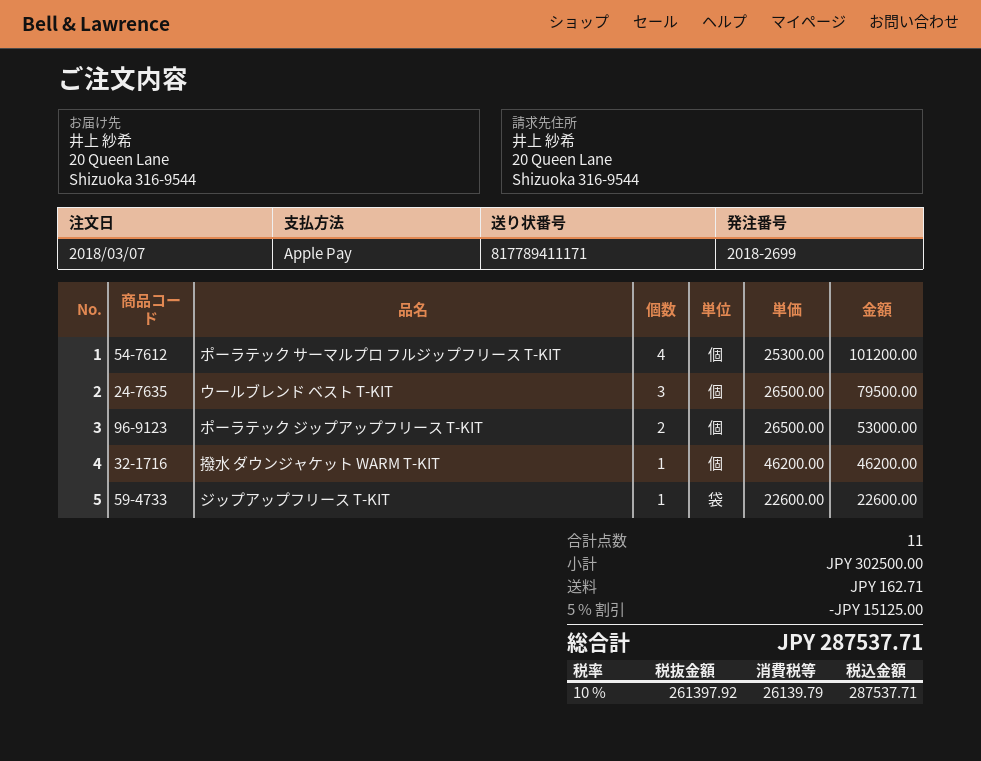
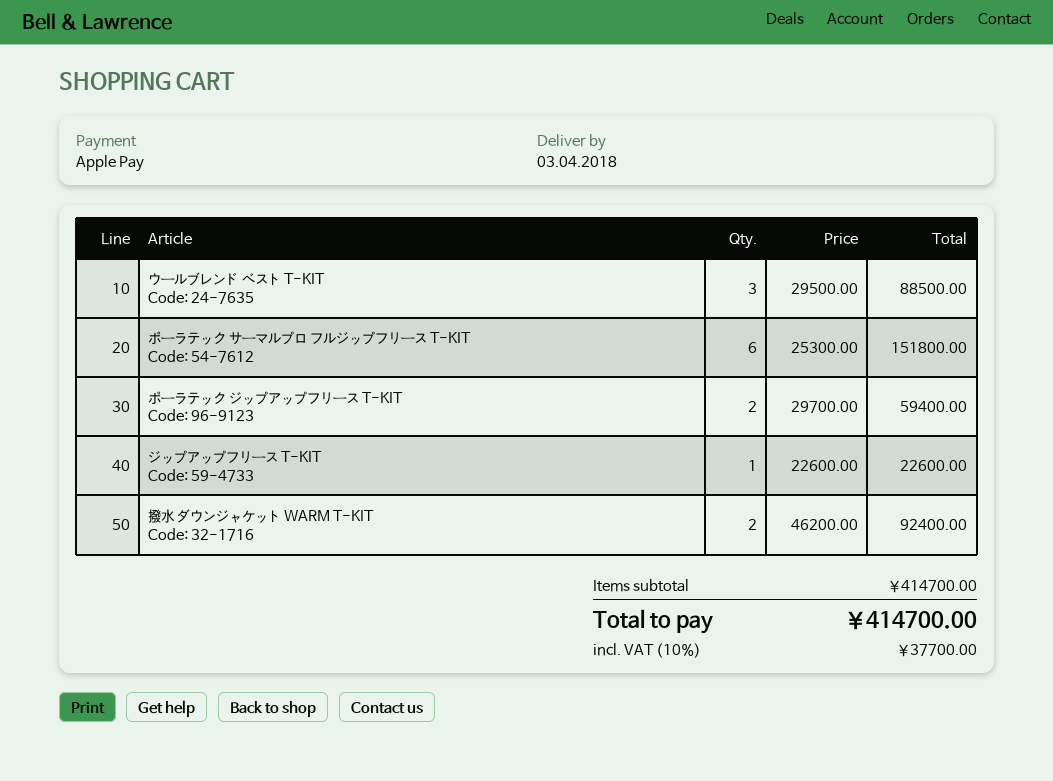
ポーラテック サーマルプロ フルジップフリース T-KIT: 4 x 25300.00 = 101200.00 -> 6 x 25300.00 = 151800.00
ウールブレンド ベスト T-KIT: 3 x 26500.00 = 79500.00 -> 3 x 29500.00 = 88500.00
ポーラテック ジップアップフリース T-KIT: 2 x 26500.00 = 53000.00 -> 2 x 29700.00 = 59400.00
撥水 ダウンジャケット WARM T-KIT: 1 x 46200.00 = 46200.00 -> 2 x 46200.00 = 92400.00
subtotal: 302500.00 -> 414700.00
discount: 5% = 15125.00 -> none
shipping: 162.71 -> none
tax: 10% = 26139.79 -> 10% = 37700.00
total: 287537.71 -> 414700.00

